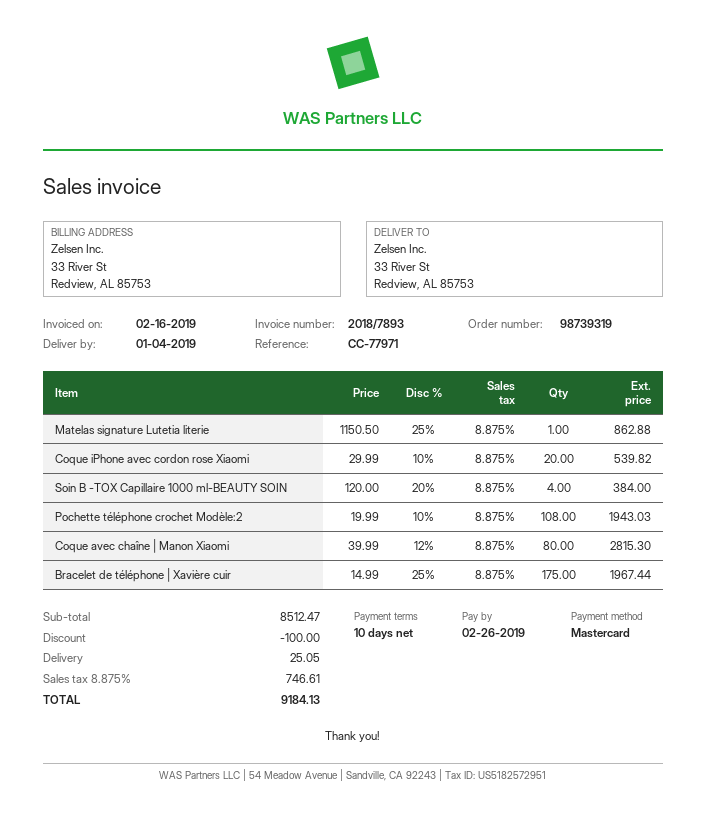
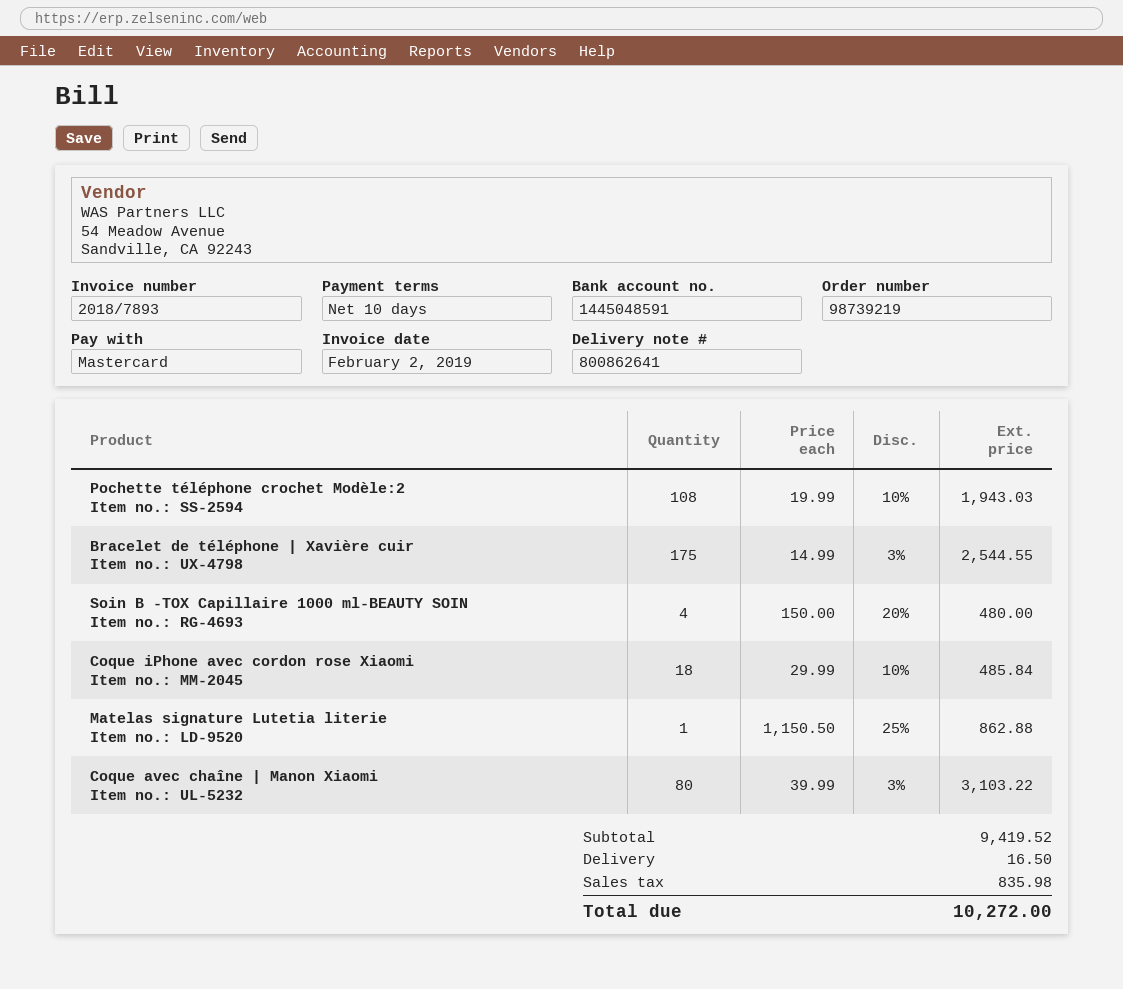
order number: 98739319 -> 98739219
invoice date: 2019-02-16 -> 2019-02-02
Coque iPhone avec cordon rose Xiaomi: 20 x 29.99 - 10% = 539.82 -> 18 x 29.99 - 10% = 485.84
Soin B -TOX Capillaire 1000 ml-BEAUTY SOIN: 4 x 120.00 - 20% = 384.00 -> 4 x 150.00 - 20% = 480.00
Coque avec chaîne | Manon Xiaomi: 80 x 39.99 - 12% = 2815.30 -> 80 x 39.99 - 3% = 3103.22
Bracelet de téléphone | Xavière cuir: 175 x 14.99 - 25% = 1967.44 -> 175 x 14.99 - 3% = 2544.55
subtotal: 8512.47 -> 9419.52
discount: 100.00 -> none
shipping: 25.05 -> 16.50
tax: 746.61 -> 835.98
total: 9184.13 -> 10272.00

